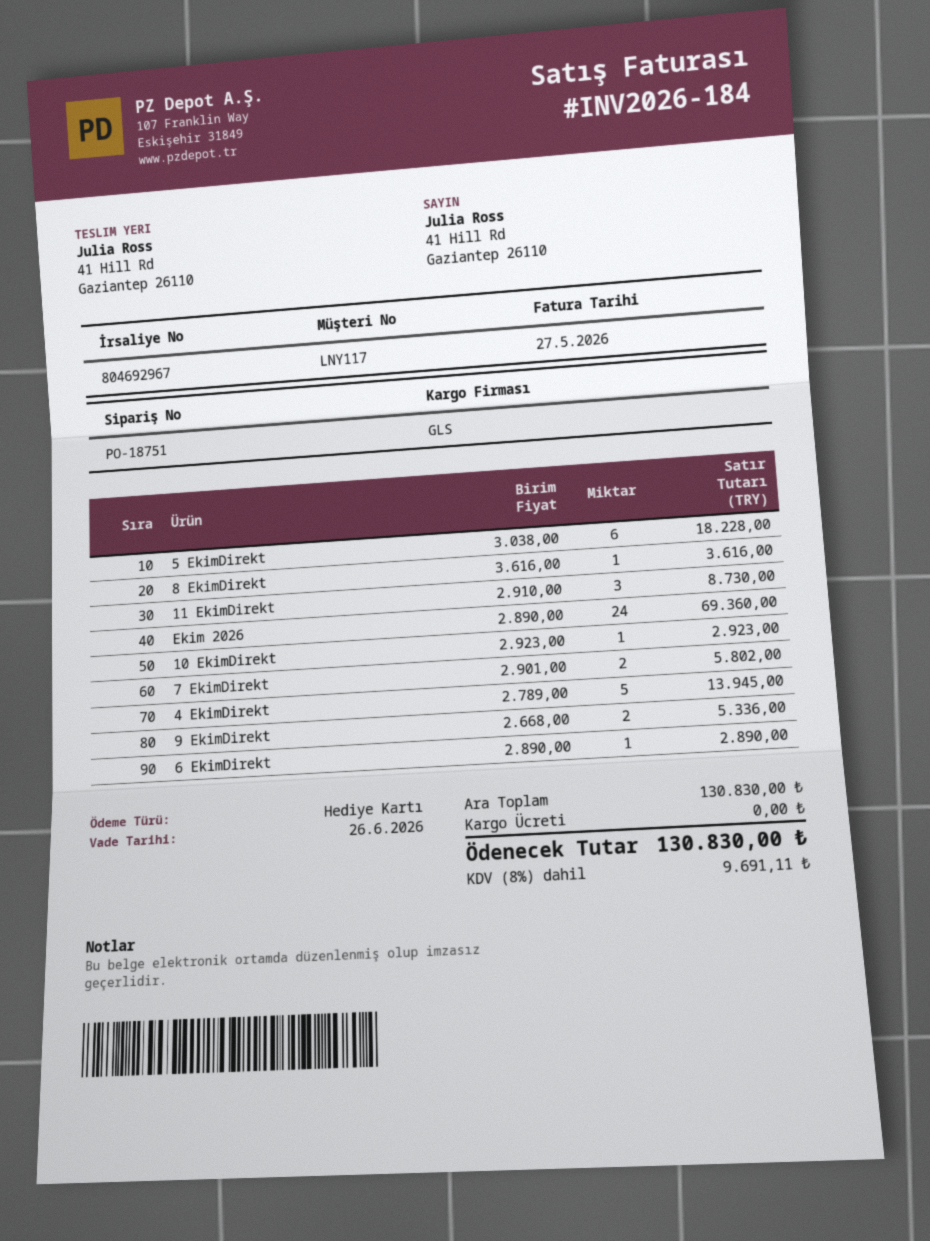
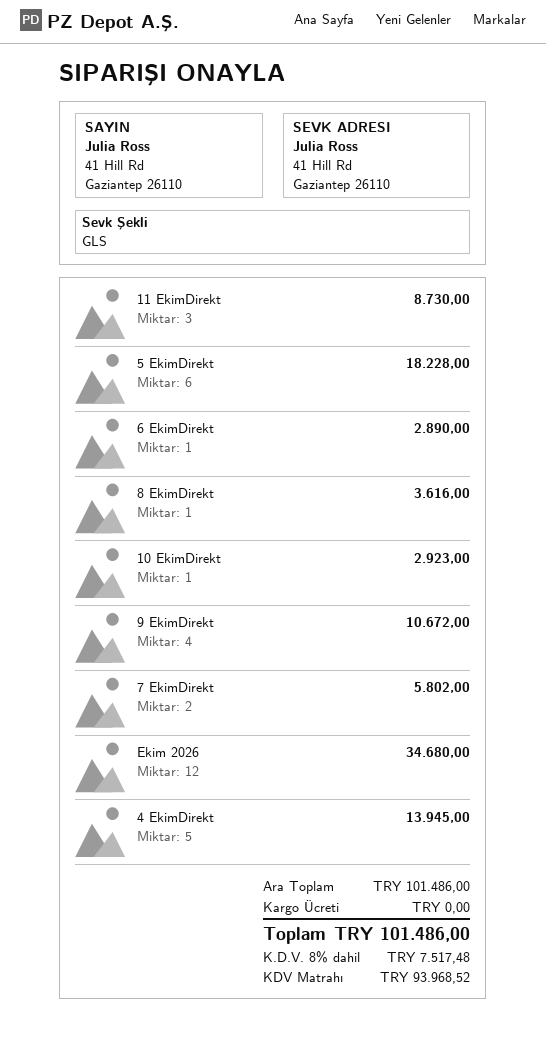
Ekim 2026: 24 for 69360.00 -> 12 for 34680.00
9 EkimDirekt: 2 for 5336.00 -> 4 for 10672.00
subtotal: 130830.00 -> 101486.00
tax: 8% = 9691.11 -> 8% = 7517.48
total: 130830.00 -> 101486.00

